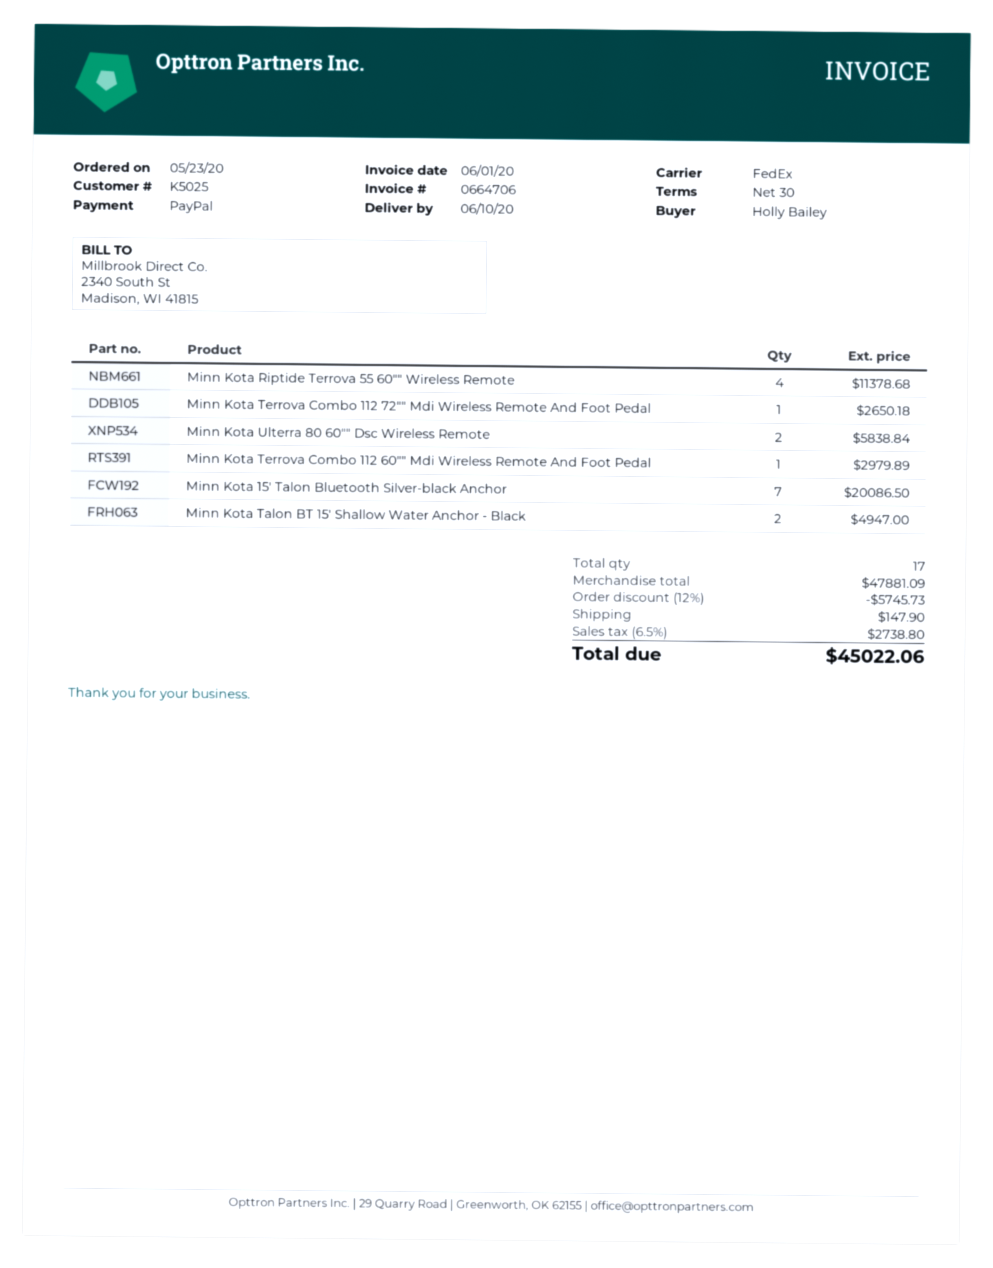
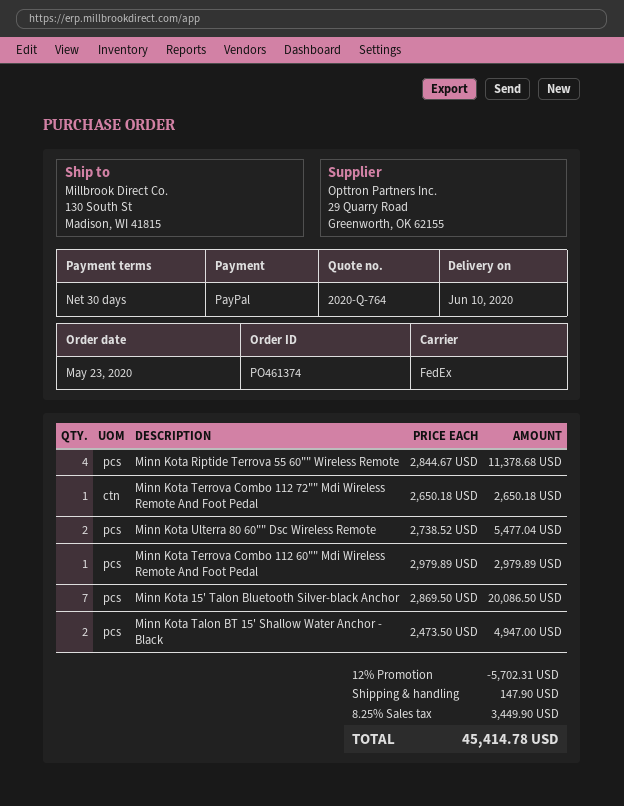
Minn Kota Ulterra 80 60"" Dsc Wireless Remote: 2 for 5838.84 -> 2 for 5477.04
discount: 12% = 5745.73 -> 12% = 5702.31
tax: 6.5% = 2738.80 -> 8.25% = 3449.90
total: 45022.06 -> 45414.78

